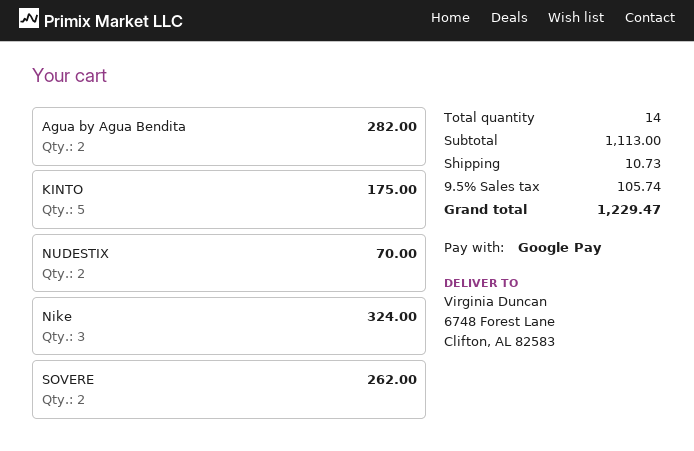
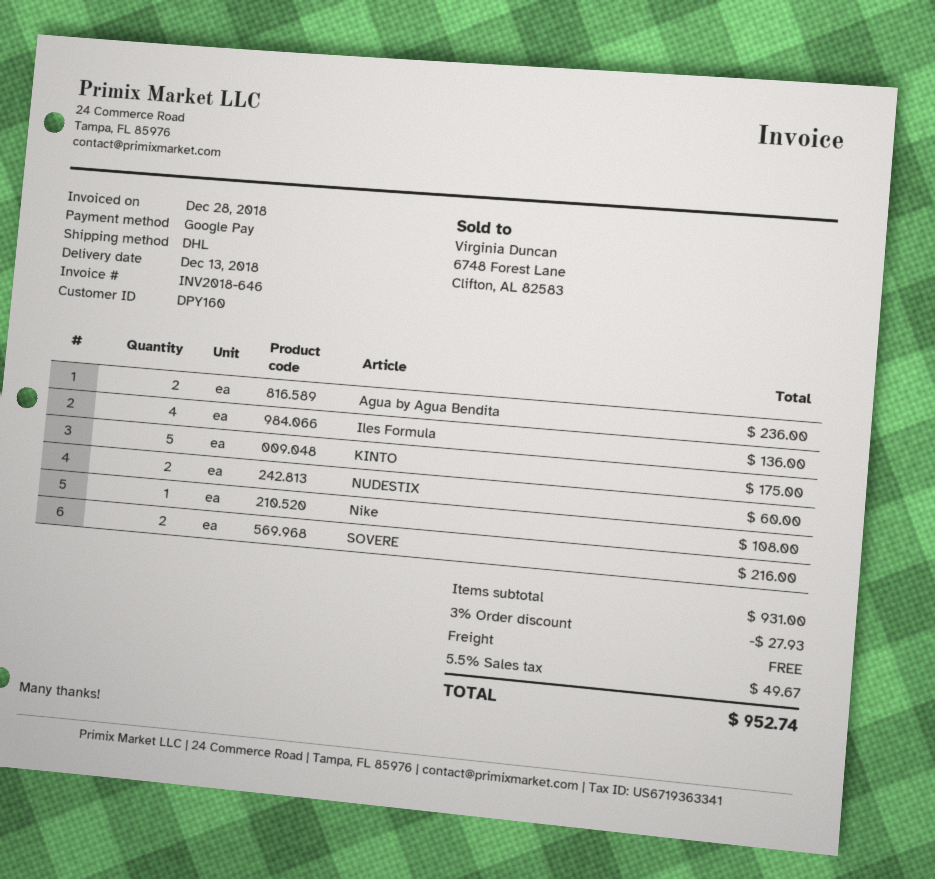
Agua by Agua Bendita: 2 for 282.00 -> 2 for 236.00
NUDESTIX: 2 for 70.00 -> 2 for 60.00
Nike: 3 for 324.00 -> 1 for 108.00
SOVERE: 2 for 262.00 -> 2 for 216.00
Iles Formula: none -> 4 for 136.00
subtotal: 1113.00 -> 931.00
discount: none -> 3% = 27.93
shipping: 10.73 -> 0.00
tax: 9.5% = 105.74 -> 5.5% = 49.67
total: 1229.47 -> 952.74

